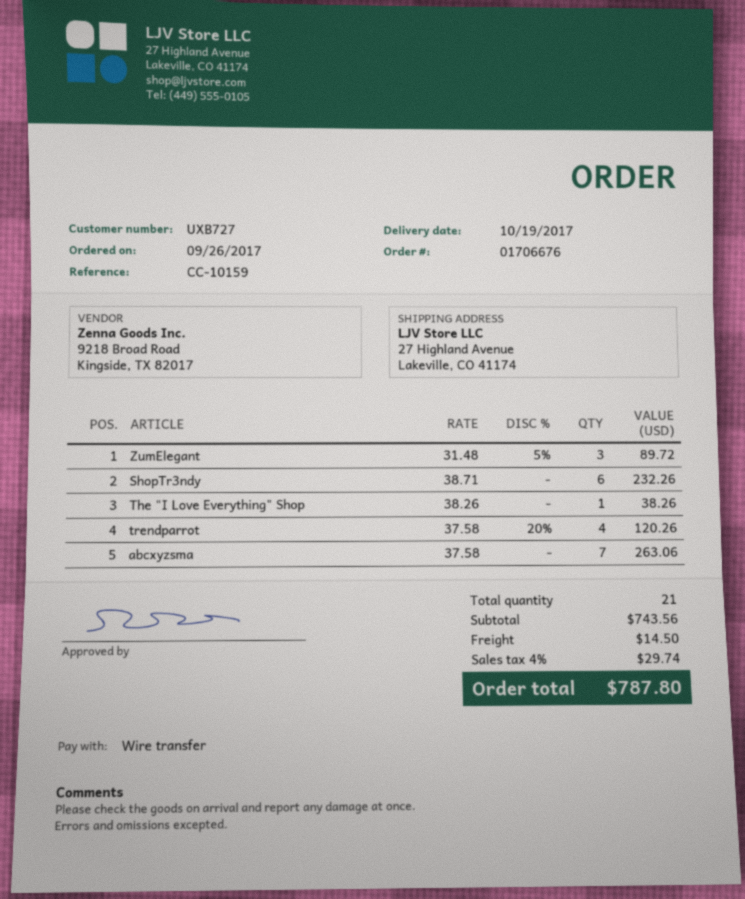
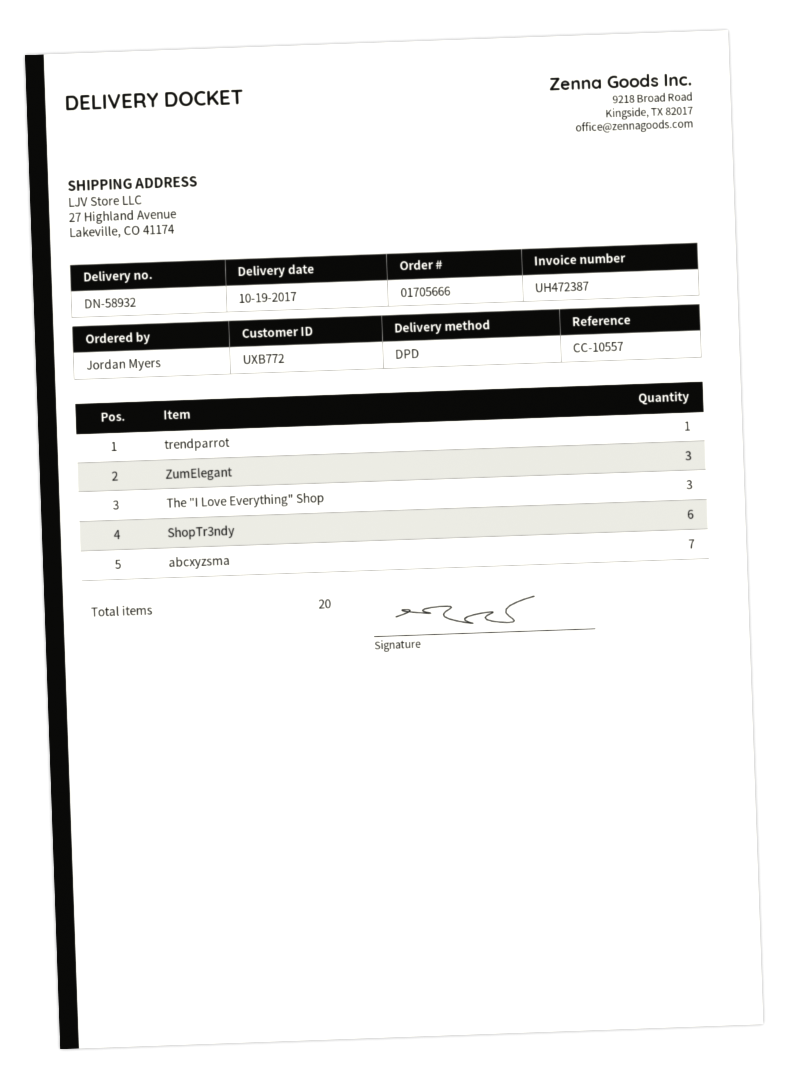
order number: 01706676 -> 01705666
customer number: UXB727 -> UXB772
reference: CC-10159 -> CC-10557
The "I Love Everything" Shop: 1 -> 3
trendparrot: 4 -> 1
total quantity: 21 -> 20

